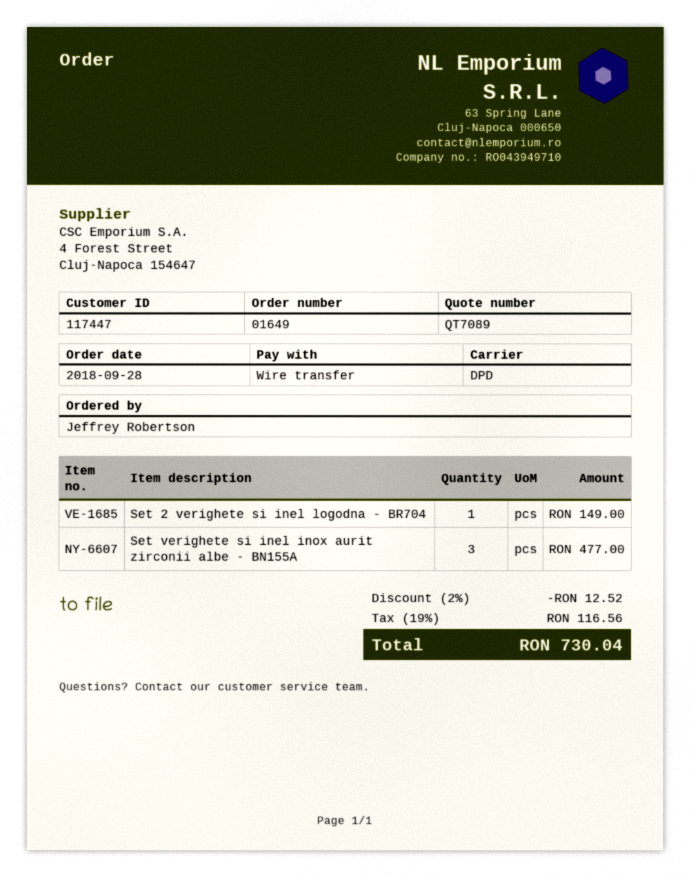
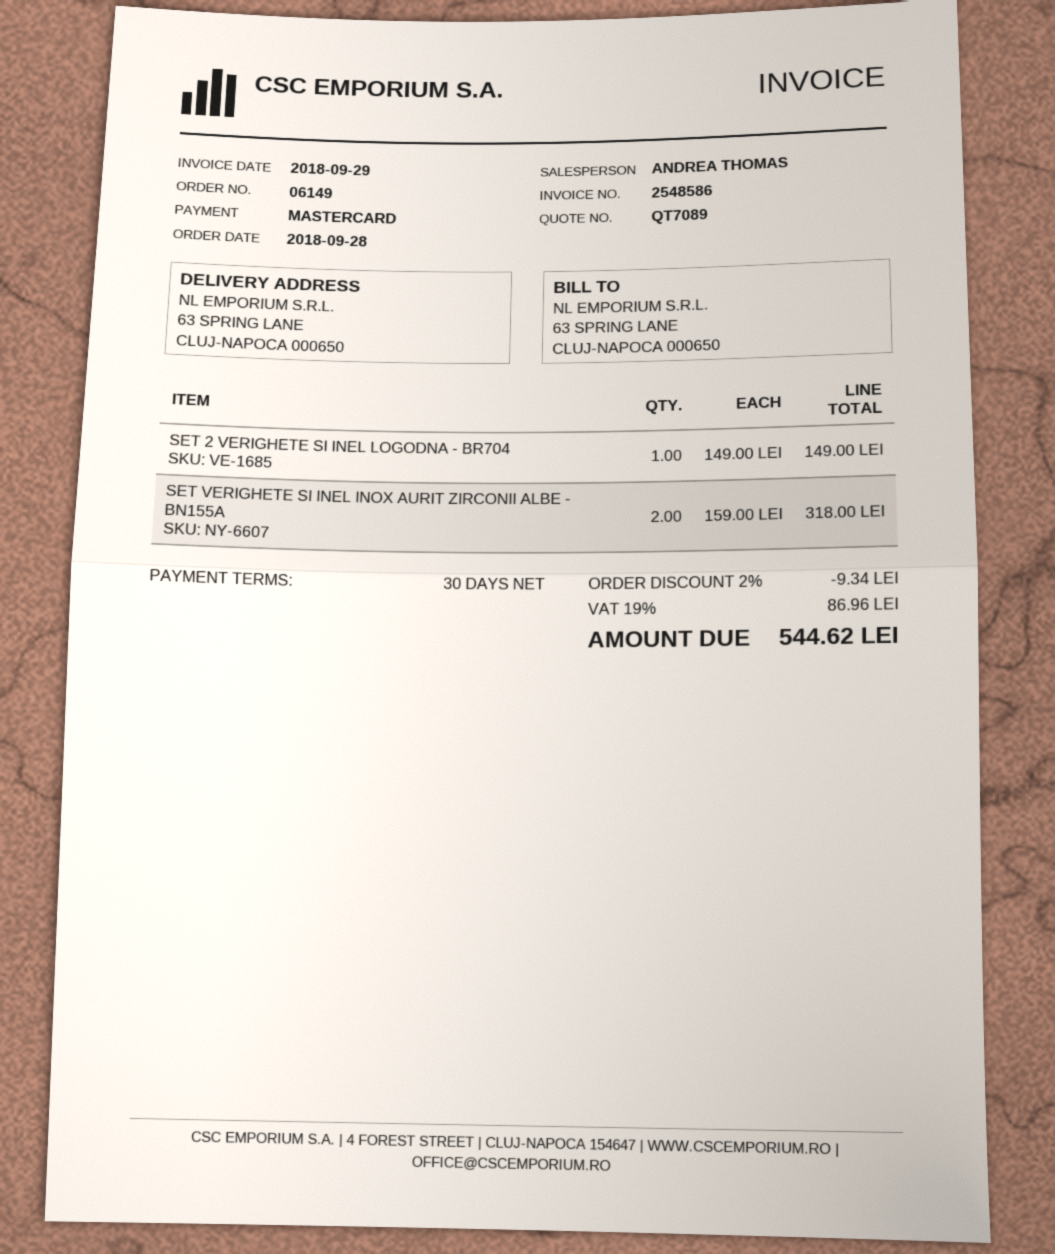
order number: 01649 -> 06149
payment method: bank transfer -> Mastercard
Set verighete si inel inox aurit zirconii albe - BN155A: 3 for 477.00 -> 2 for 318.00
discount: 2% = 12.52 -> 2% = 9.34
tax: 19% = 116.56 -> 19% = 86.96
total: 730.04 -> 544.62

